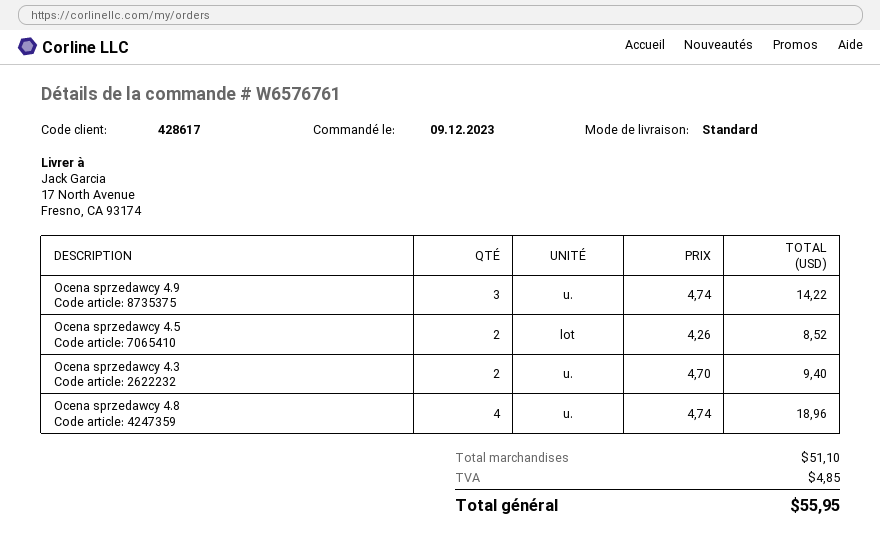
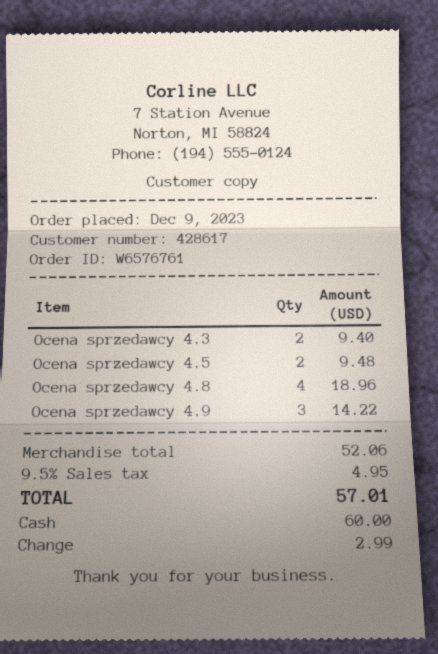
Ocena sprzedawcy 4.5: 2 for 8.52 -> 2 for 9.48
subtotal: 51.10 -> 52.06
tax: 4.85 -> 4.95
total: 55.95 -> 57.01

